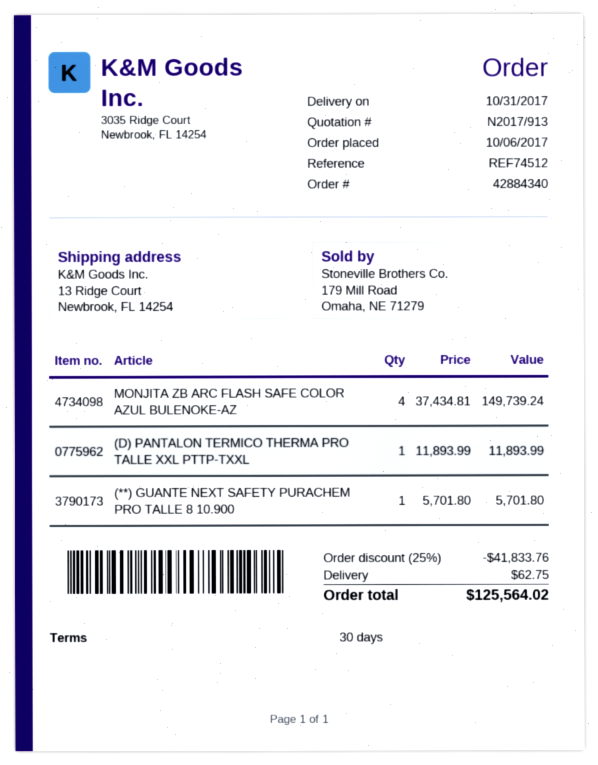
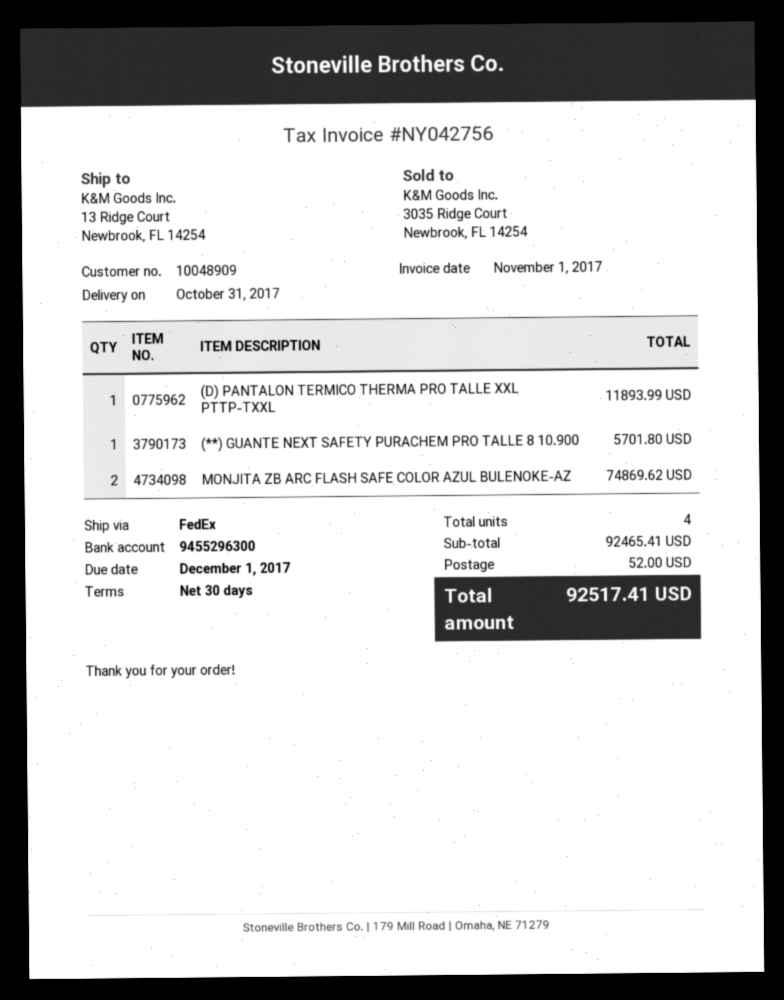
MONJITA ZB ARC FLASH SAFE COLOR AZUL BULENOKE-AZ: 4 for 149739.24 -> 2 for 74869.62
discount: 25% = 41833.76 -> none
shipping: 62.75 -> 52.00
total: 125564.02 -> 92517.41

